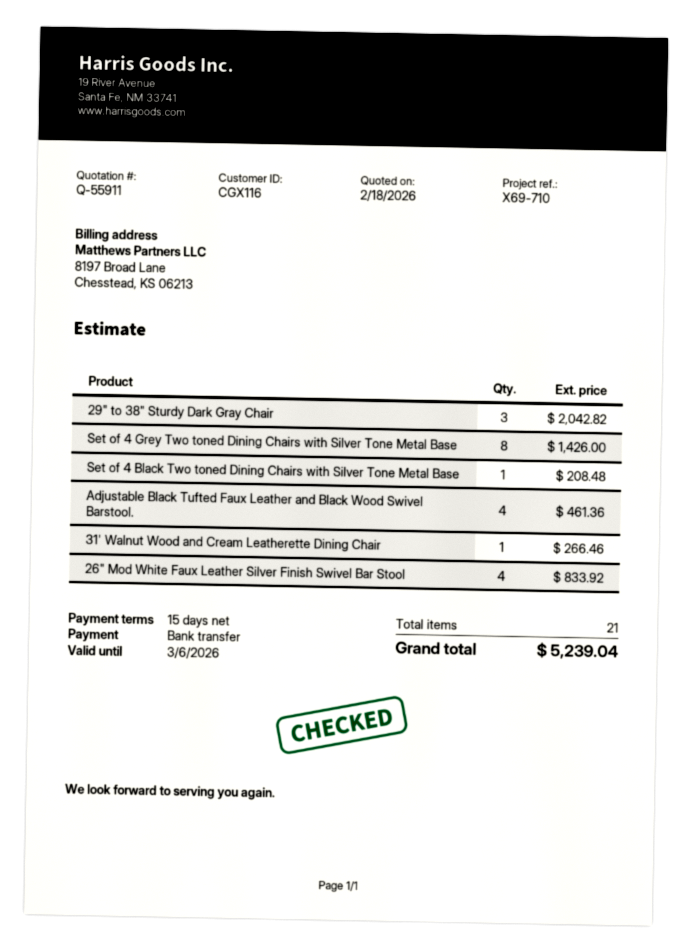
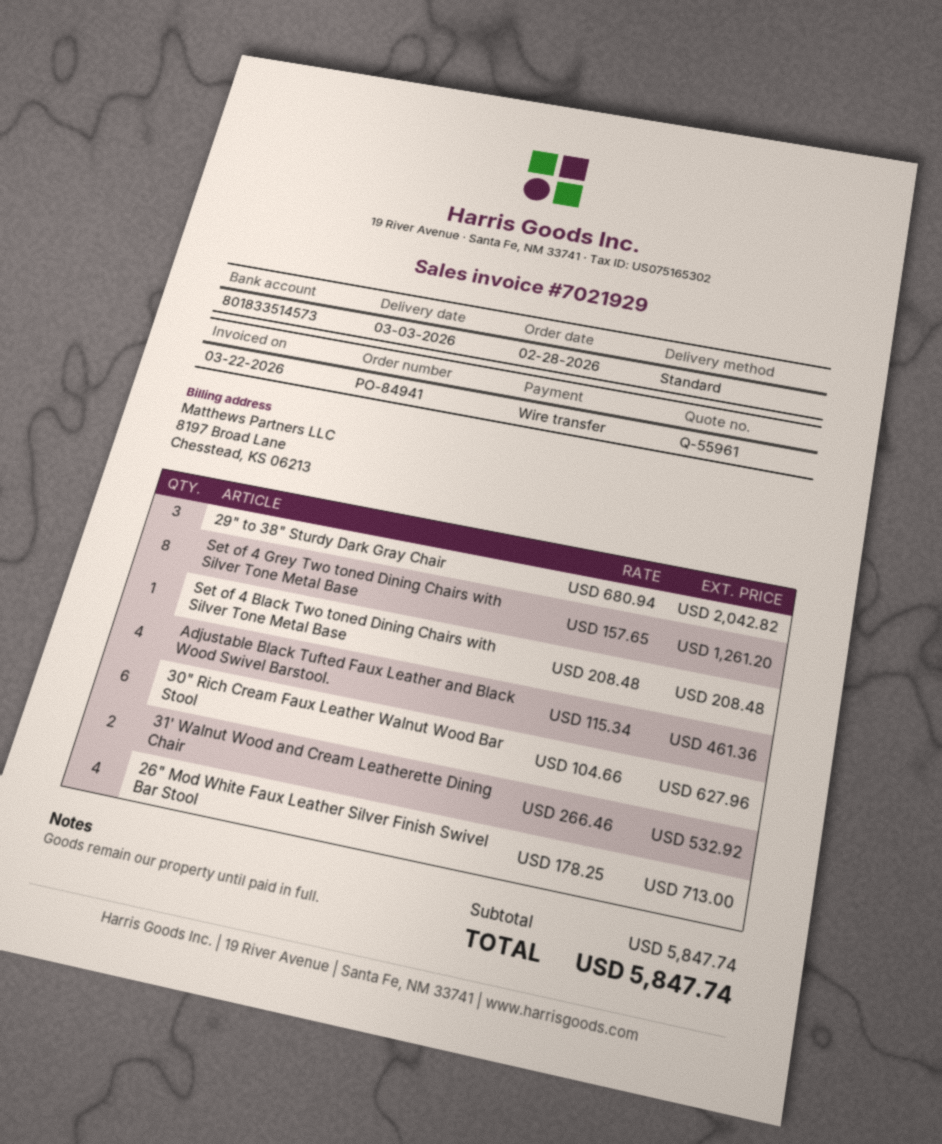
quote number: Q-55911 -> Q-55961
Set of 4 Grey Two toned Dining Chairs with Silver Tone Metal Base: 8 for 1426.00 -> 8 for 1261.20
31' Walnut Wood and Cream Leatherette Dining Chair: 1 for 266.46 -> 2 for 532.92
26" Mod White Faux Leather Silver Finish Swivel Bar Stool: 4 for 833.92 -> 4 for 713.00
30" Rich Cream Faux Leather Walnut Wood Bar Stool: none -> 6 for 627.96
total: 5239.04 -> 5847.74

